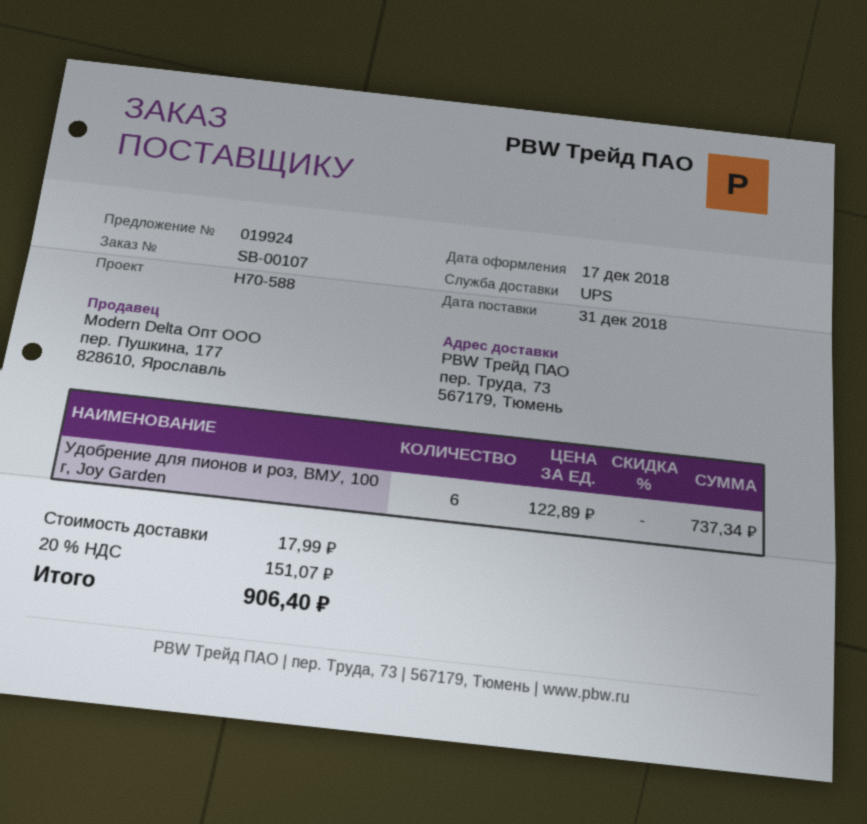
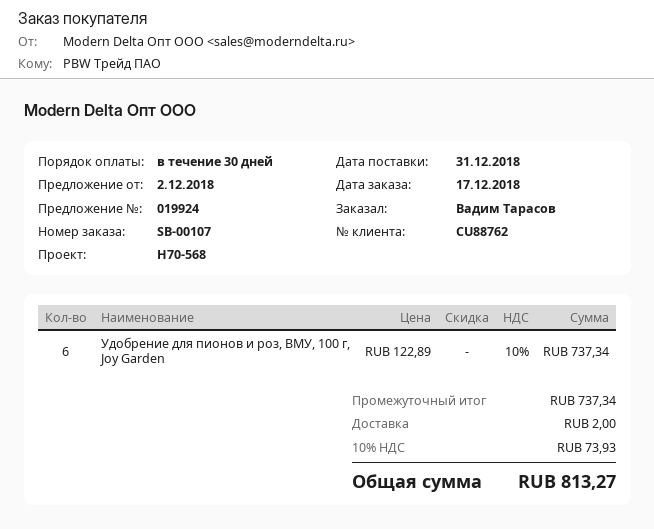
reference: H70-588 -> H70-568
shipping: 17.99 -> 2.00
tax: 20% = 151.07 -> 10% = 73.93
total: 906.40 -> 813.27

